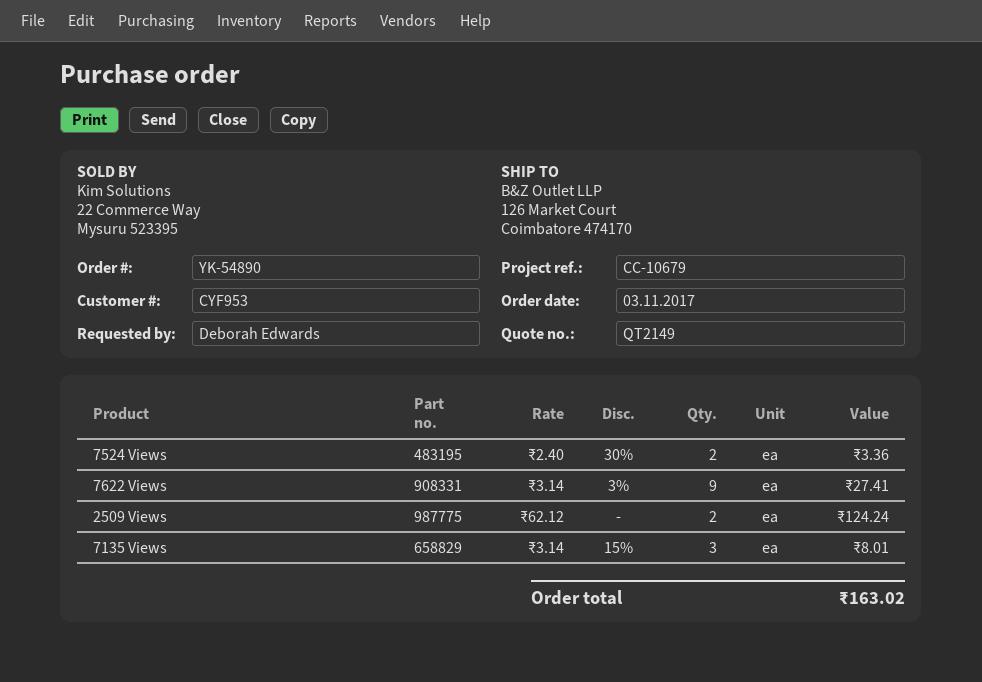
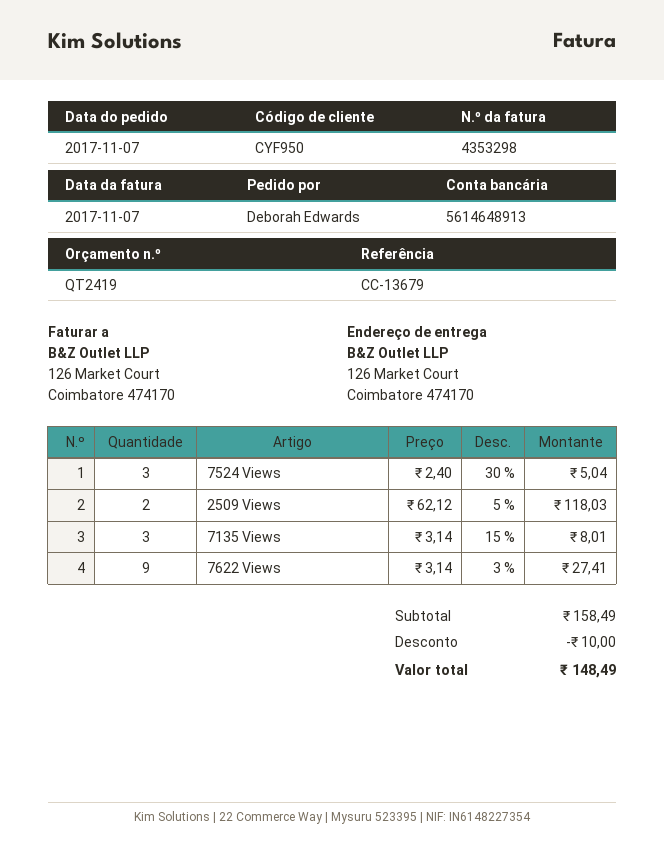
quote number: QT2149 -> QT2419
order date: 2017-11-03 -> 2017-11-07
customer number: CYF953 -> CYF950
reference: CC-10679 -> CC-13679
7524 Views: 2 x 2.40 - 30% = 3.36 -> 3 x 2.40 - 30% = 5.04
2509 Views: 2 x 62.12 = 124.24 -> 2 x 62.12 - 5% = 118.03
discount: none -> 10.00
total: 163.02 -> 148.49

